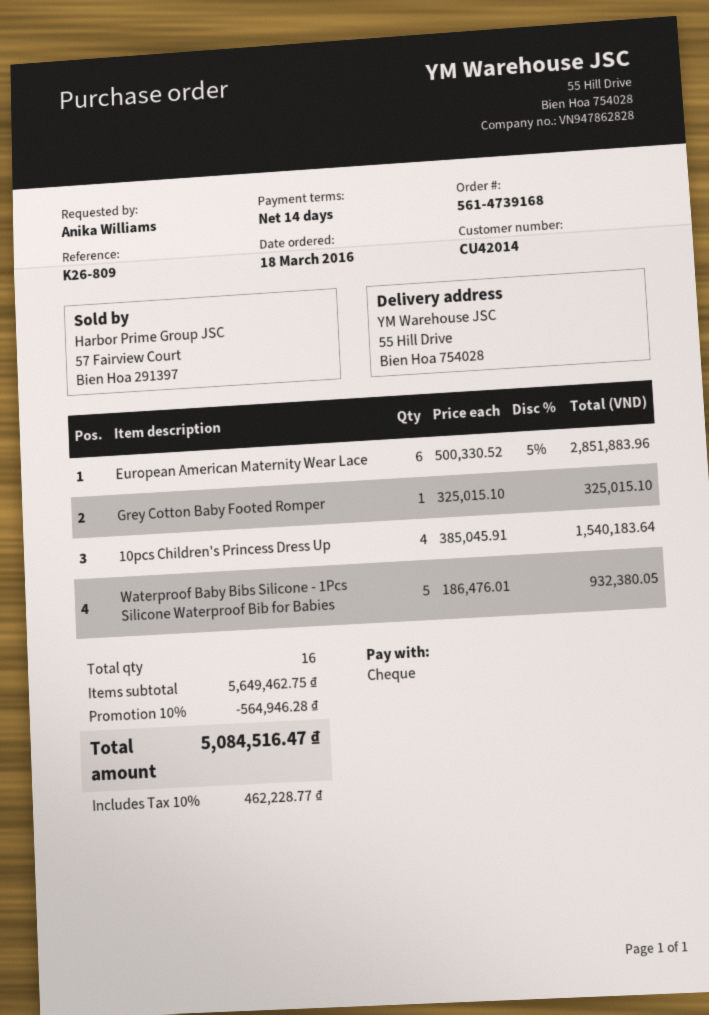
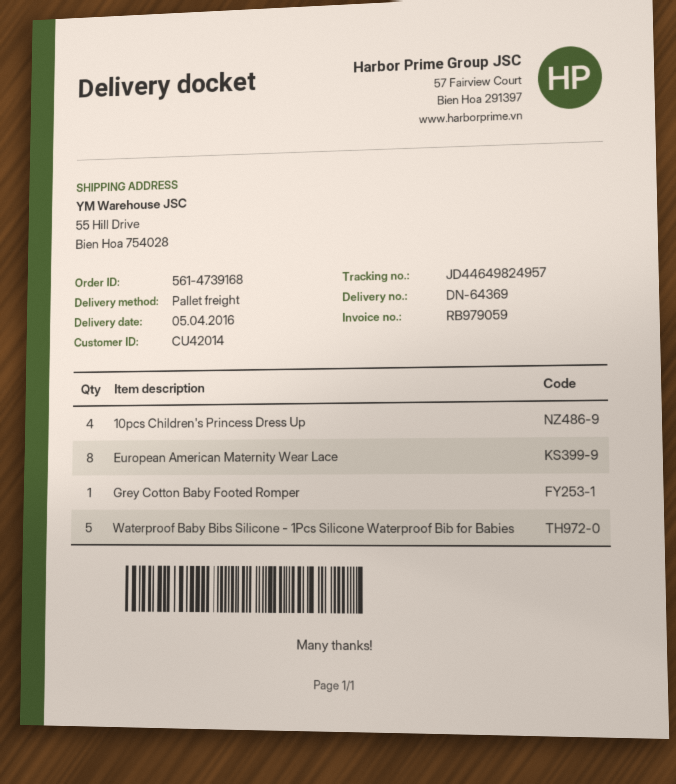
European American Maternity Wear Lace: 6 -> 8

